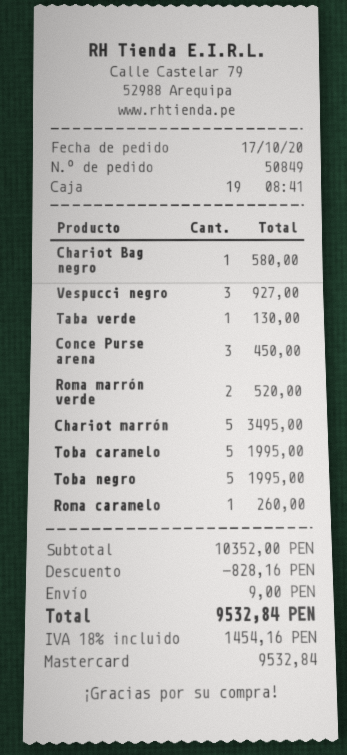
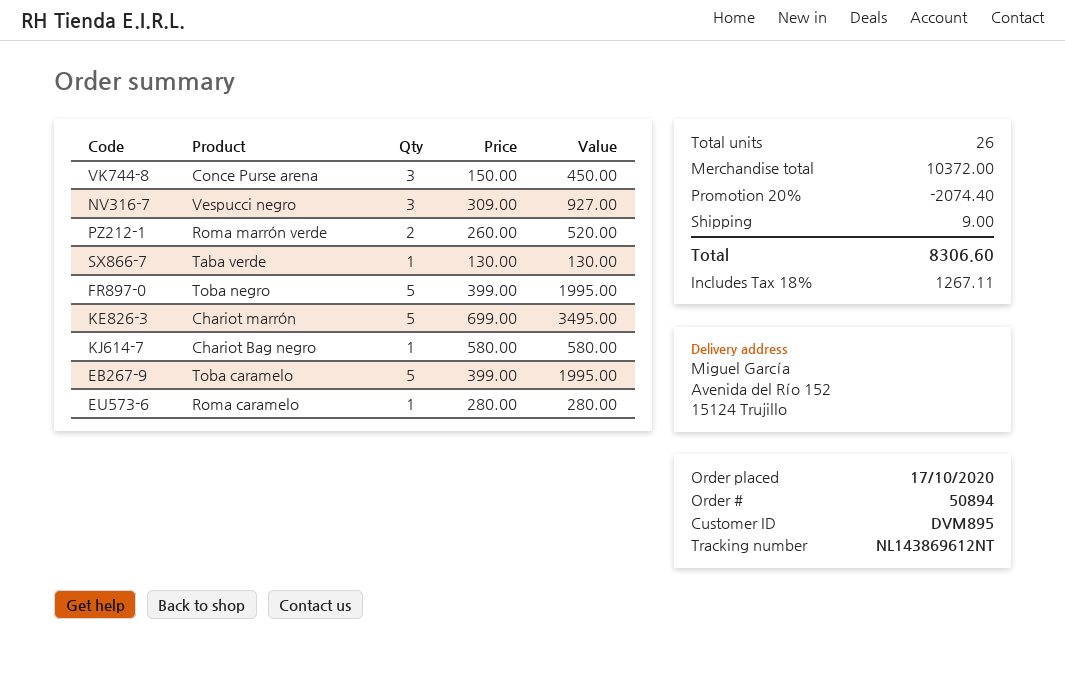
order number: 50849 -> 50894
Roma caramelo: 1 for 260.00 -> 1 for 280.00
subtotal: 10352.00 -> 10372.00
discount: 828.16 -> 2074.40
tax: 18% = 1454.16 -> 18% = 1267.11
total: 9532.84 -> 8306.60

